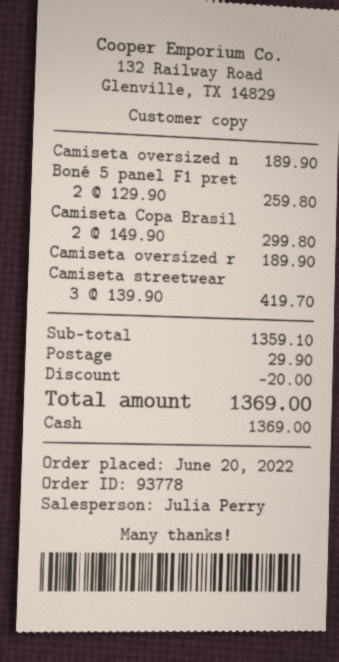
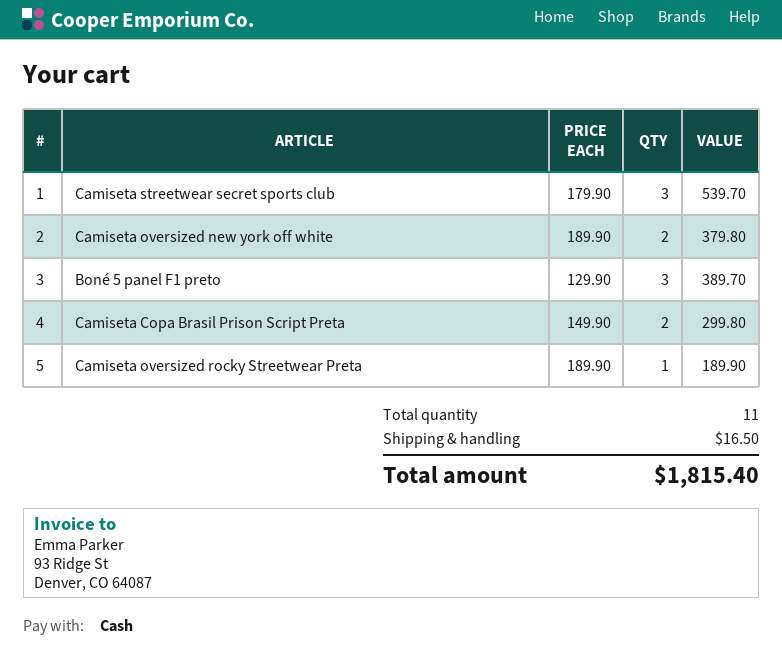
Camiseta oversized n: 1 x 189.90 = 189.90 -> 2 x 189.90 = 379.80
Boné 5 panel F1 pret: 2 x 129.90 = 259.80 -> 3 x 129.90 = 389.70
Camiseta streetwear: 3 x 139.90 = 419.70 -> 3 x 179.90 = 539.70
discount: 20.00 -> none
shipping: 29.90 -> 16.50
total: 1369.00 -> 1815.40

